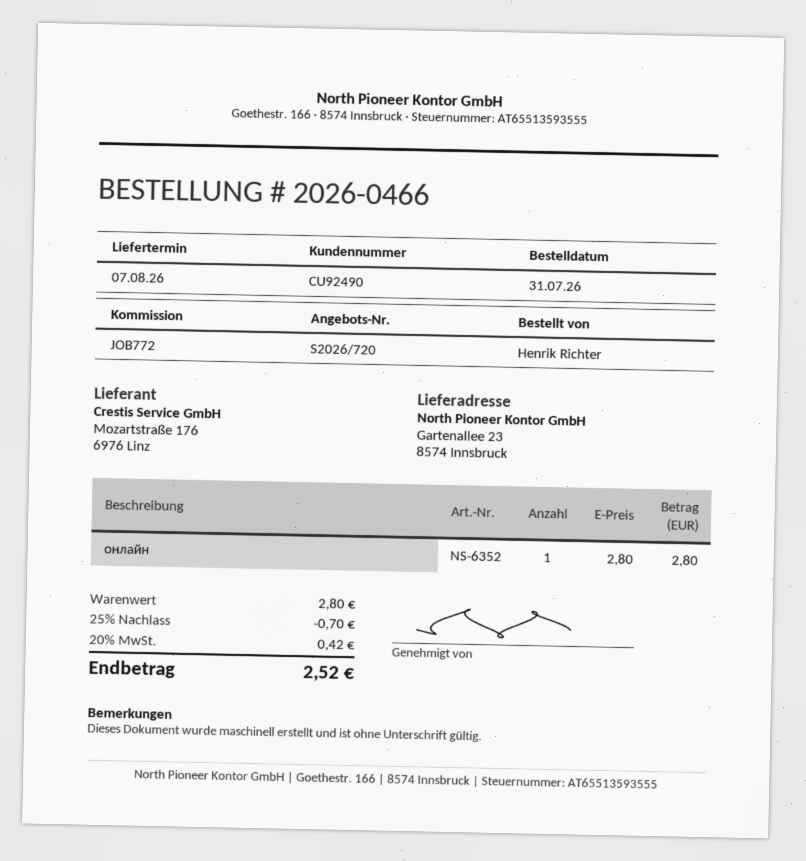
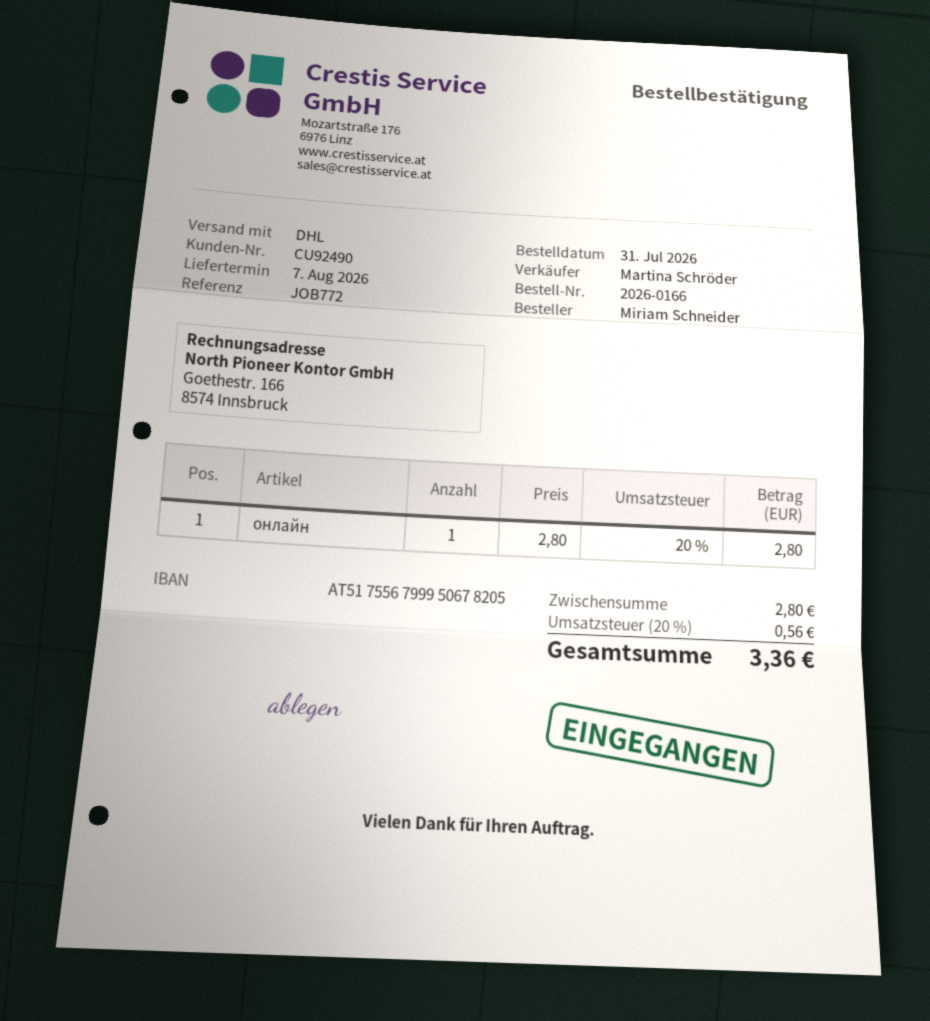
order number: 2026-0466 -> 2026-0166
ordered by: Henrik Richter -> Miriam Schneider
discount: 25% = 0.70 -> none
tax: 20% = 0.42 -> 20% = 0.56
total: 2.52 -> 3.36

